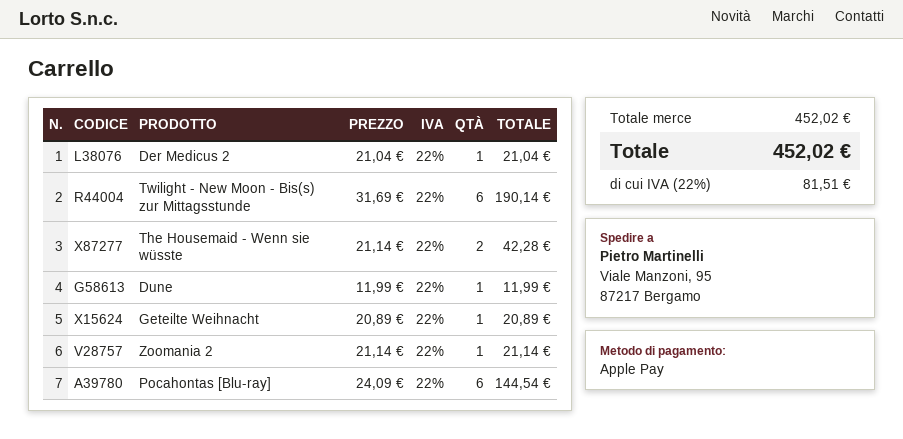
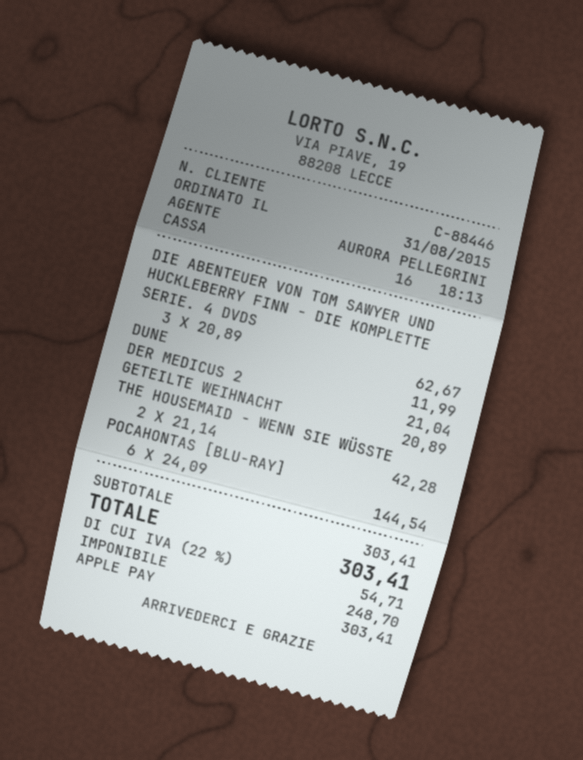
Twilight - New Moon - Bis(s) zur Mittagsstunde: 6 x 31.69 = 190.14 -> none
Zoomania 2: 1 x 21.14 = 21.14 -> none
DIE ABENTEUER VON TOM SAWYER UND HUCKLEBERRY FINN - DIE KOMPLETTE SERIE. 4 DVDS: none -> 3 x 20.89 = 62.67
subtotal: 452.02 -> 303.41
tax: 22% = 81.51 -> 22% = 54.71
total: 452.02 -> 303.41

